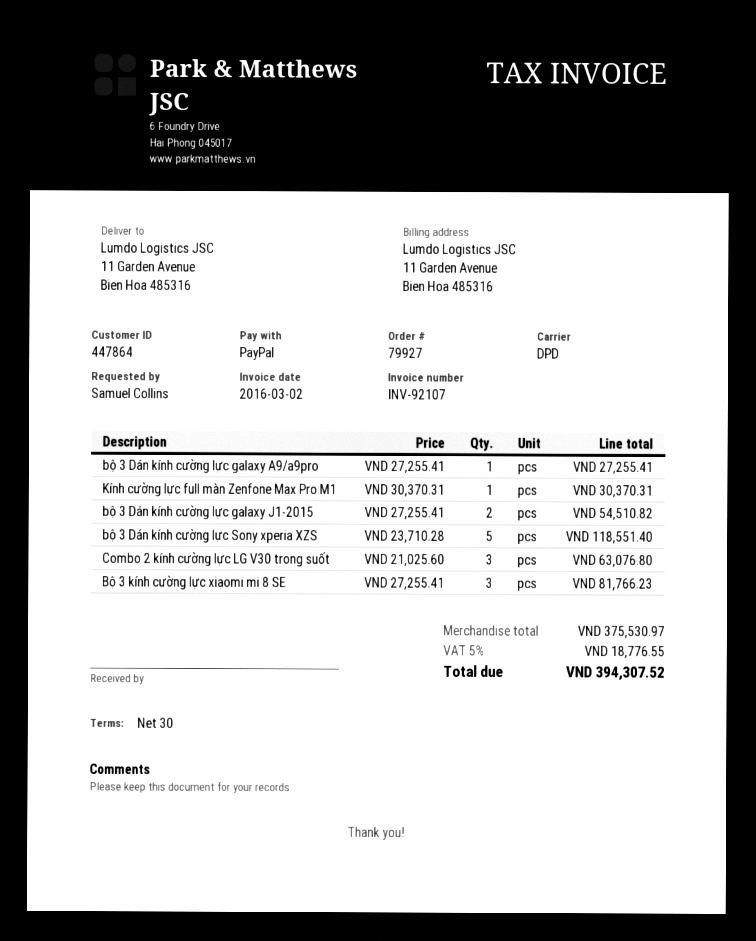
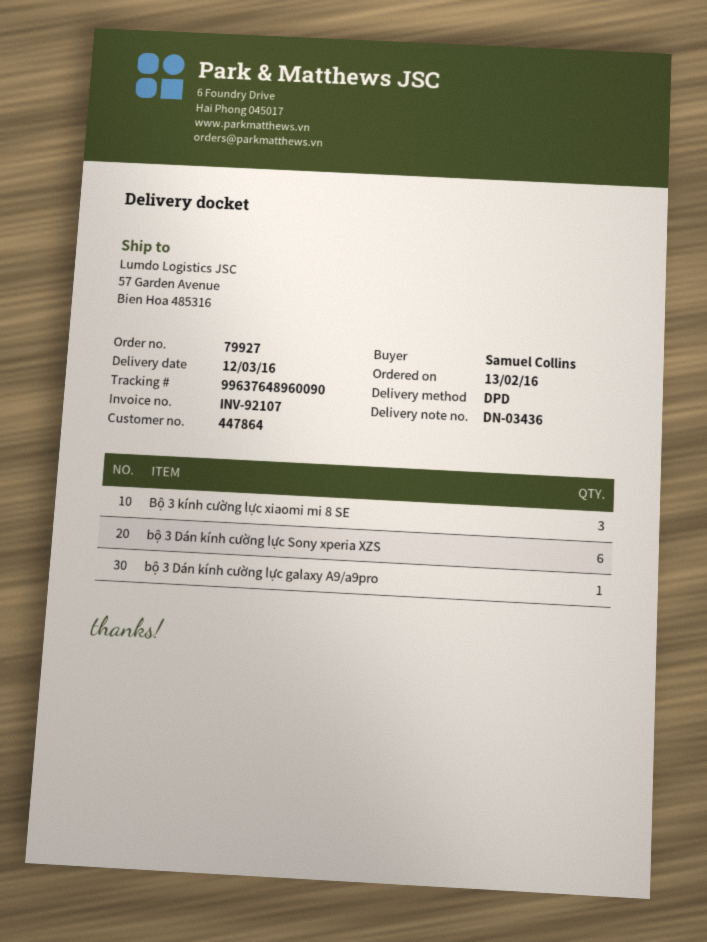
ship to: 11 Garden Avenue, Bien Hoa 485316 -> 57 Garden Avenue, Bien Hoa 485316
Kính cường lực full màn Zenfone Max Pro M1: 1 -> none
bộ 3 Dán kính cường lực galaxy J1-2015: 2 -> none
bộ 3 Dán kính cường lực Sony xperia XZS: 5 -> 6
Combo 2 kính cường lực LG V30 trong suốt: 3 -> none

